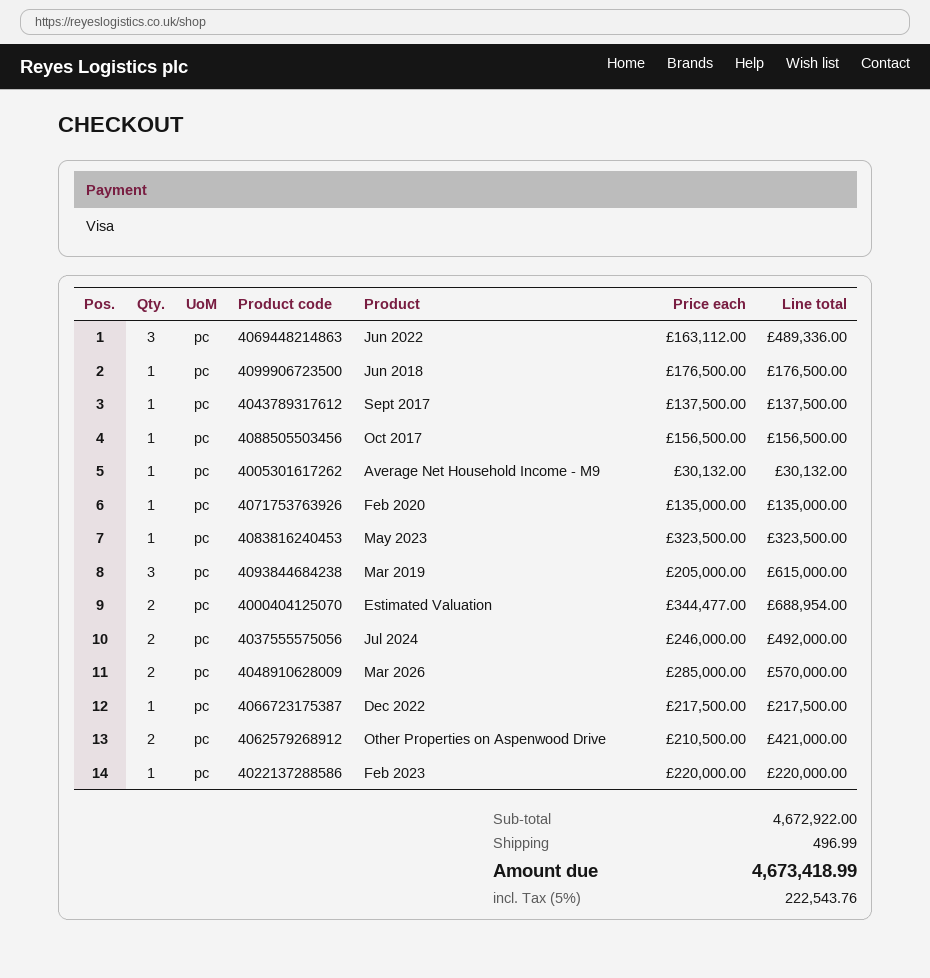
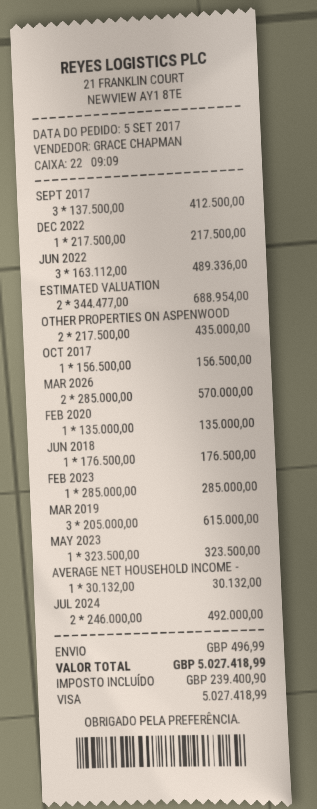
Sept 2017: 1 x 137500.00 = 137500.00 -> 3 x 137500.00 = 412500.00
Other Properties on Aspenwood Drive: 2 x 210500.00 = 421000.00 -> 2 x 217500.00 = 435000.00
Feb 2023: 1 x 220000.00 = 220000.00 -> 1 x 285000.00 = 285000.00
tax: 222543.76 -> 239400.90
total: 4673418.99 -> 5027418.99

